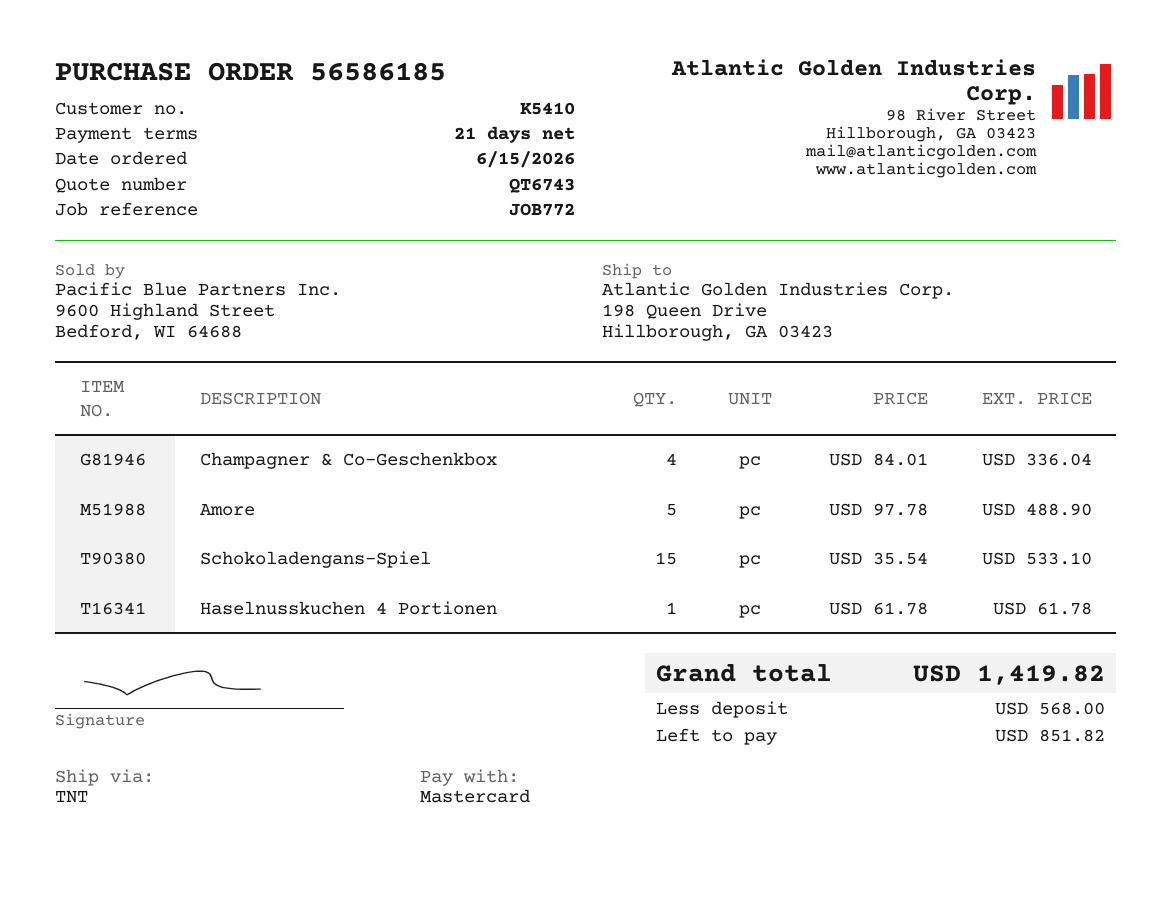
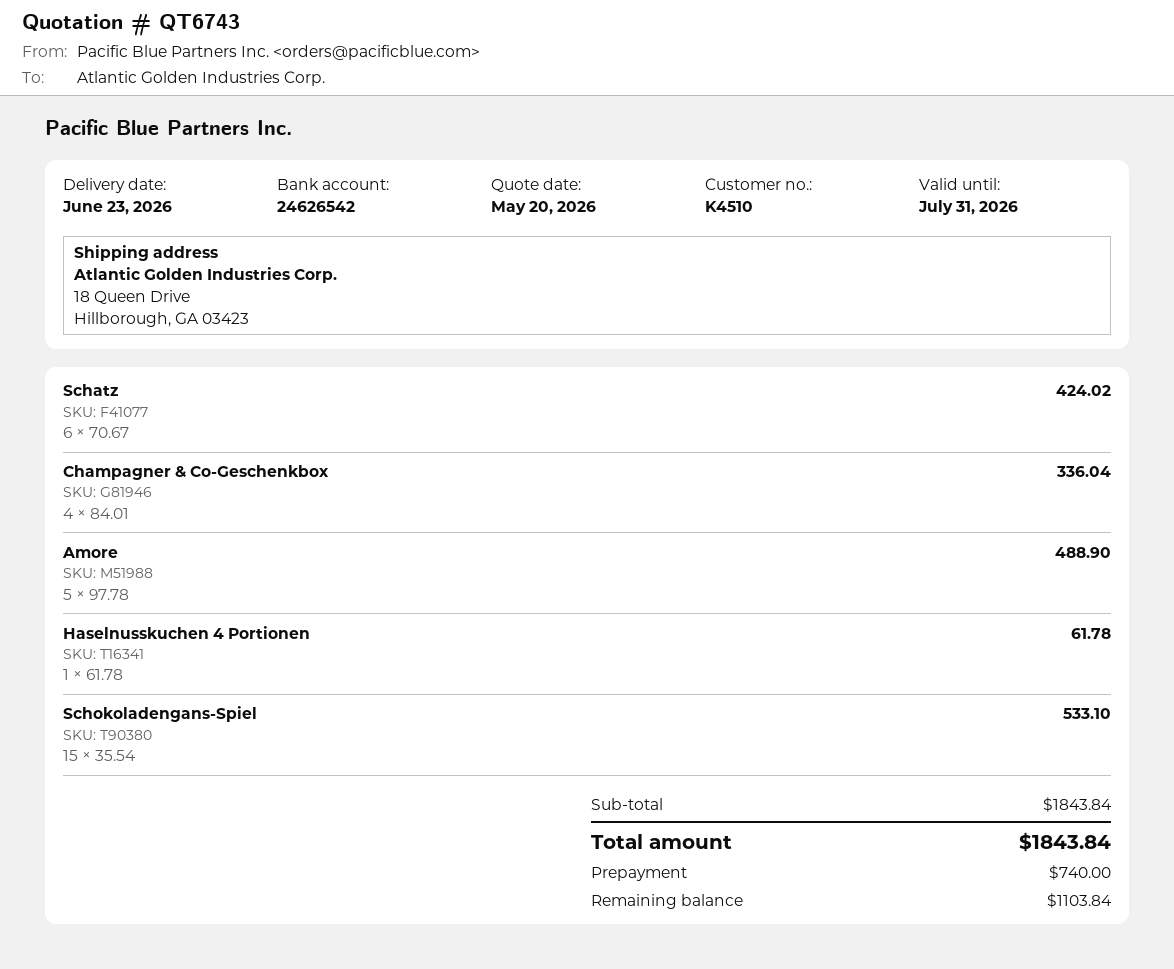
customer number: K5410 -> K4510
ship to: 198 Queen Drive, Hillborough, GA 03423 -> 18 Queen Drive, Hillborough, GA 03423
Schatz: none -> 6 x 70.67 = 424.02
total: 1419.82 -> 1843.84
deposit: 568.00 -> 740.00
balance: 851.82 -> 1103.84

